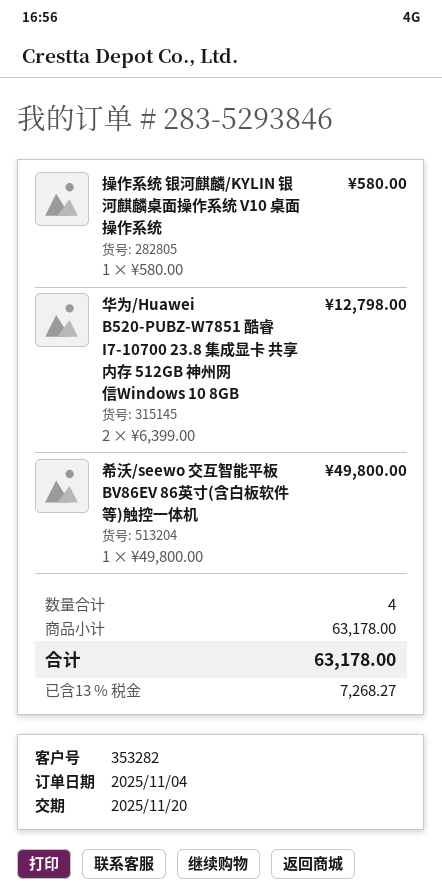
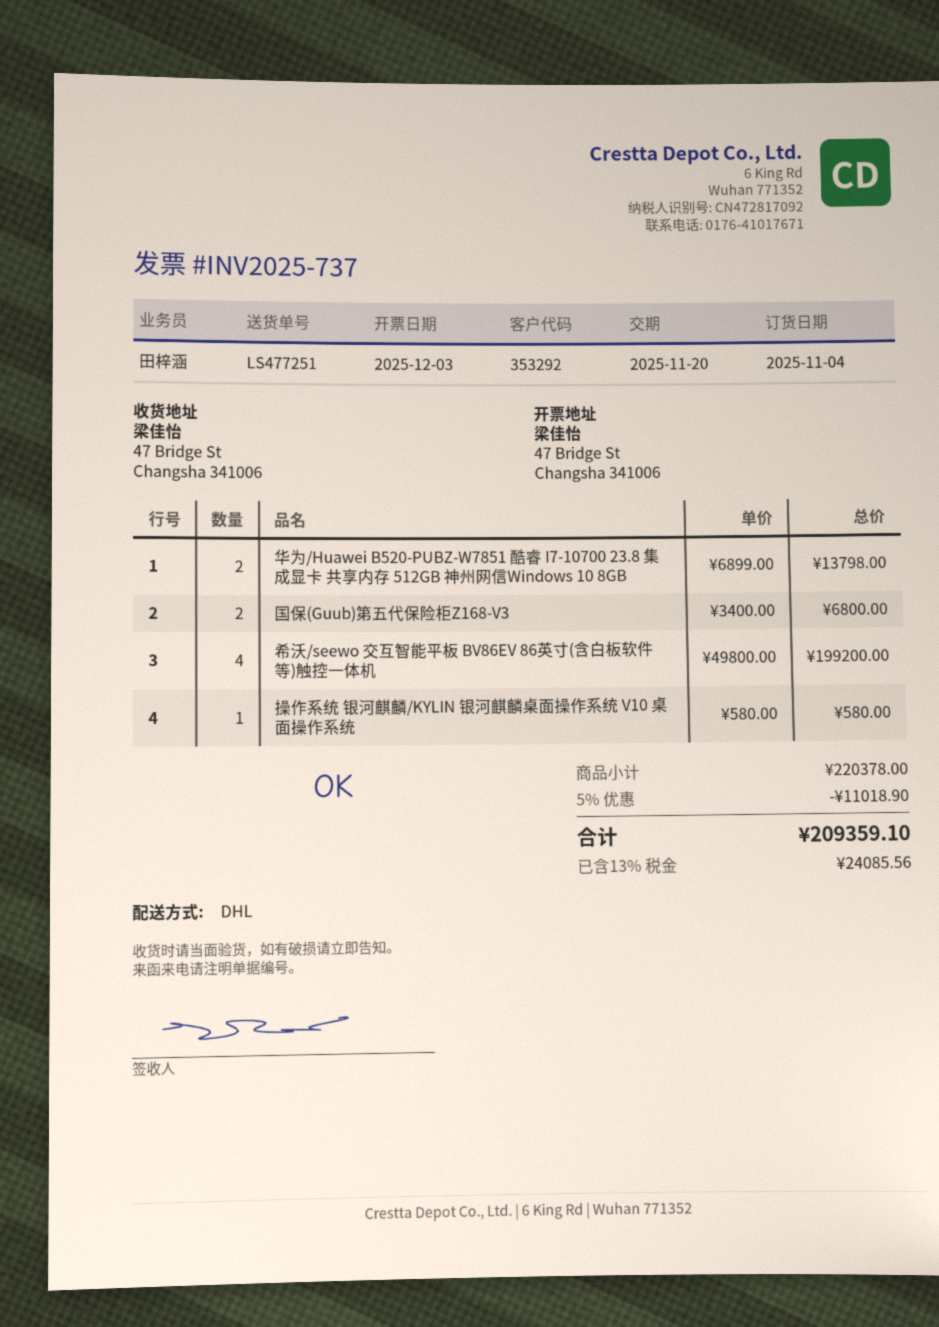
customer number: 353282 -> 353292
华为/Huawei B520-PUBZ-W7851 酷睿 I7-10700 23.8 集成显卡 共享内存 512GB 神州网信Windows 10 8GB: 2 x 6399.00 = 12798.00 -> 2 x 6899.00 = 13798.00
希沃/seewo 交互智能平板 BV86EV 86英寸(含白板软件等)触控一体机: 1 x 49800.00 = 49800.00 -> 4 x 49800.00 = 199200.00
国保(Guub)第五代保险柜Z168-V3: none -> 2 x 3400.00 = 6800.00
subtotal: 63178.00 -> 220378.00
discount: none -> 5% = 11018.90
tax: 13% = 7268.27 -> 13% = 24085.56
total: 63178.00 -> 209359.10

